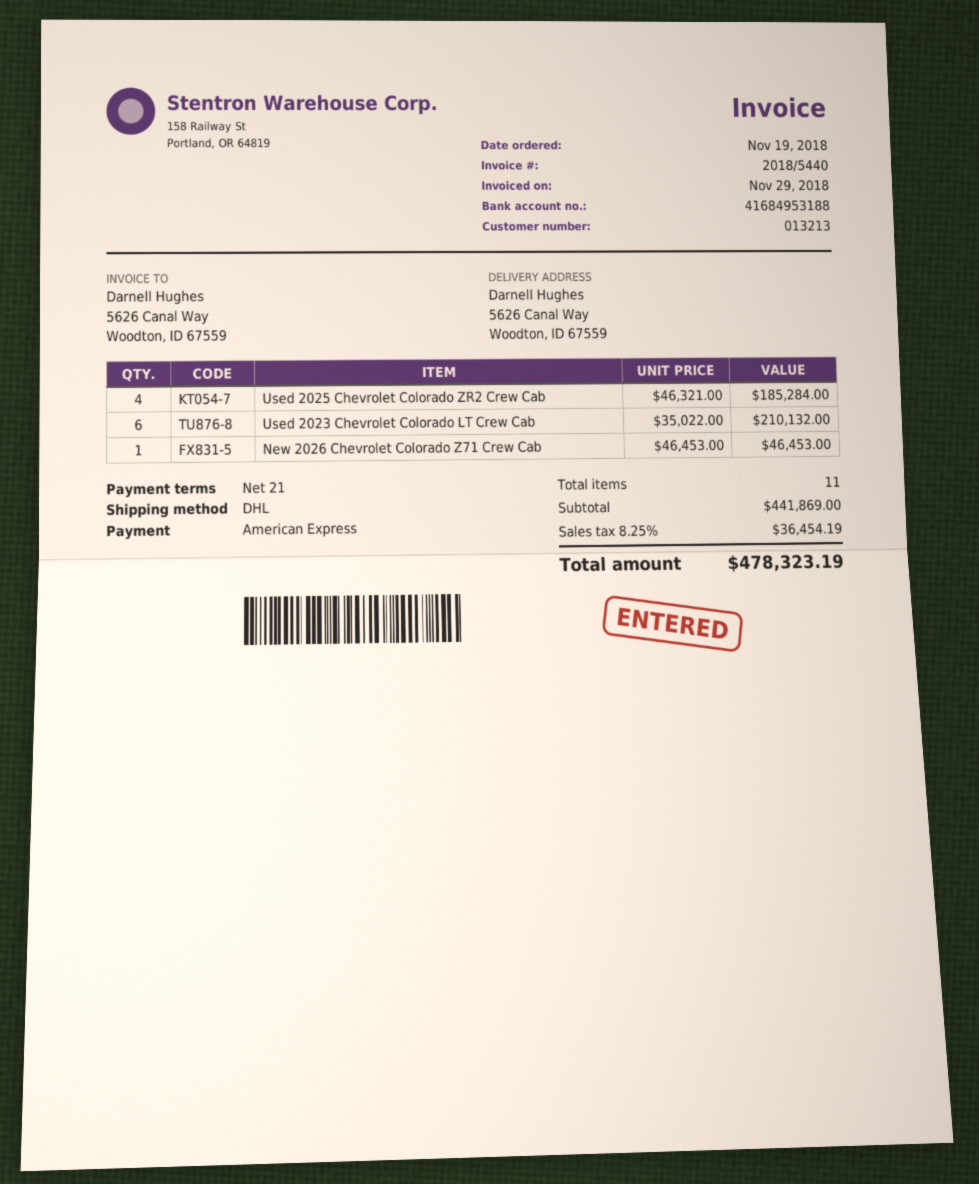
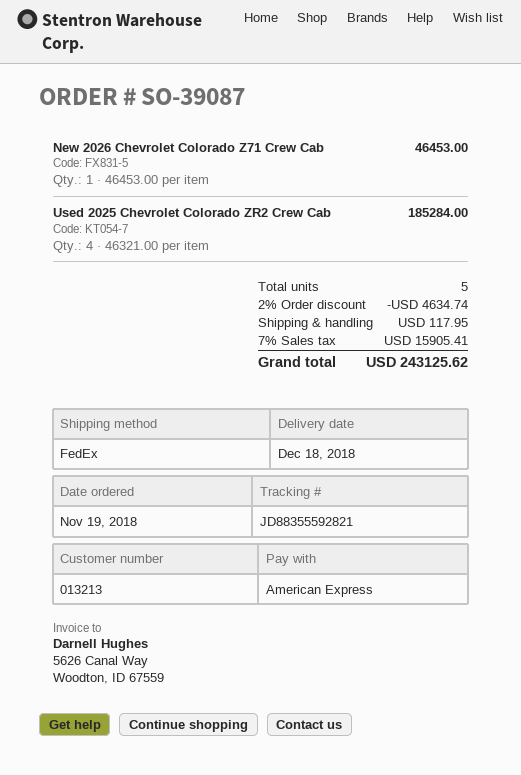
shipping method: DHL -> FedEx
Used 2023 Chevrolet Colorado LT Crew Cab: 6 x 35022.00 = 210132.00 -> none
total quantity: 11 -> 5
discount: none -> 2% = 4634.74
shipping: none -> 117.95
tax: 8.25% = 36454.19 -> 7% = 15905.41
total: 478323.19 -> 243125.62

